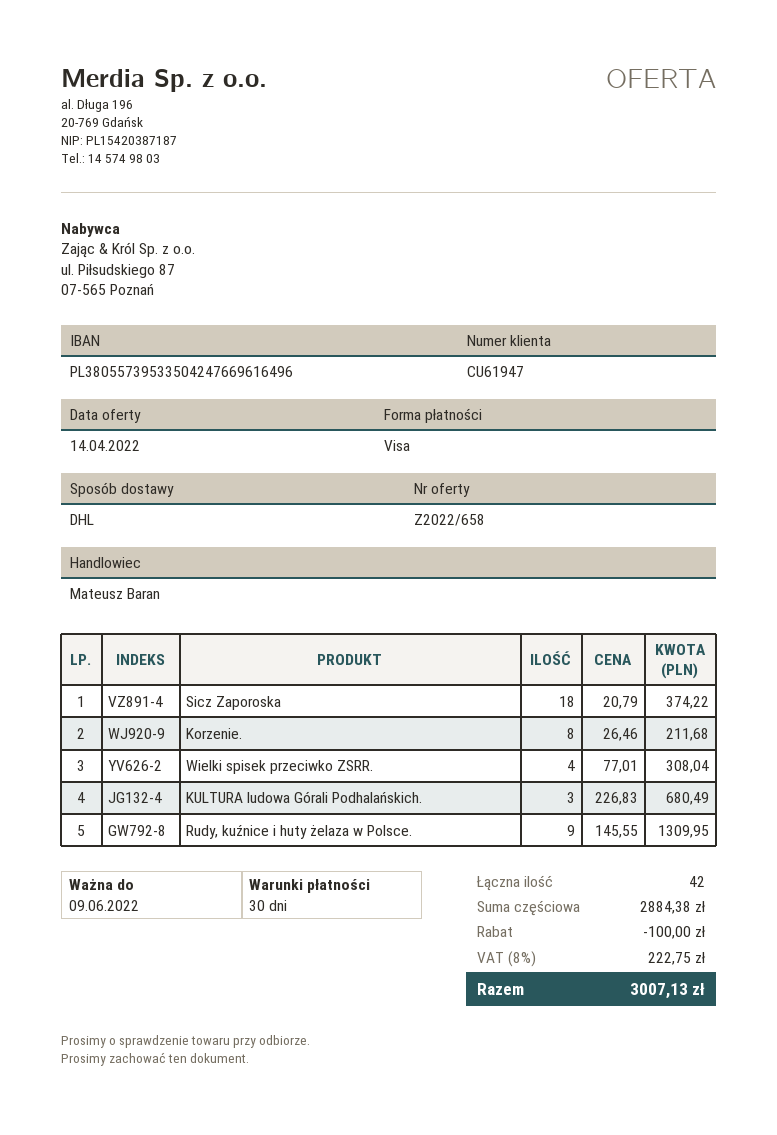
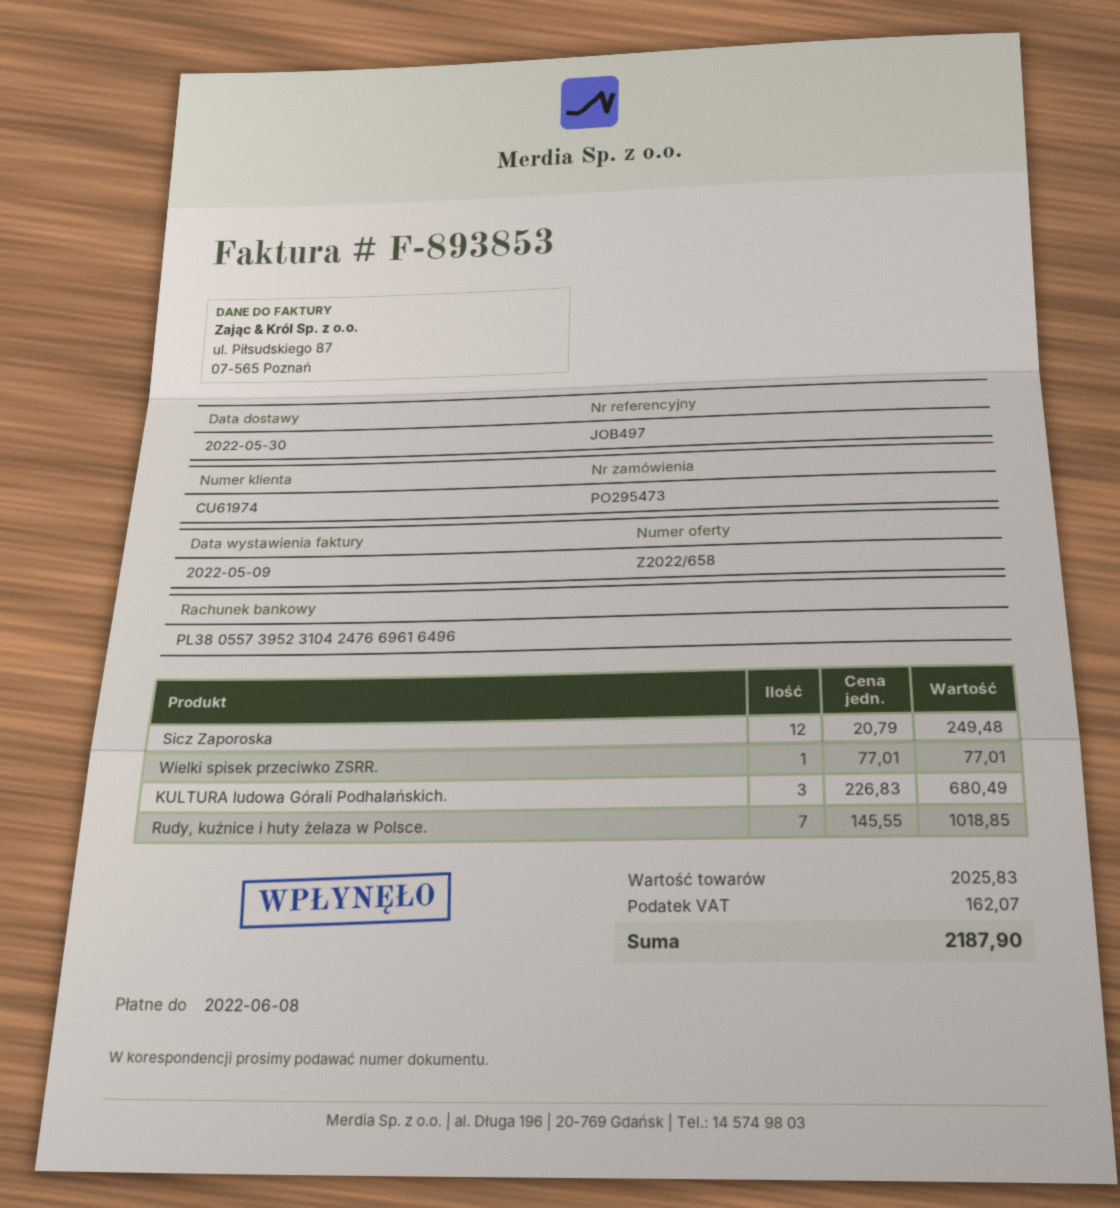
customer number: CU61947 -> CU61974
bank account: PL38055739533504247669616496 -> PL38055739523104247669616496
Sicz Zaporoska: 18 x 20.79 = 374.22 -> 12 x 20.79 = 249.48
Korzenie.: 8 x 26.46 = 211.68 -> none
Wielki spisek przeciwko ZSRR.: 4 x 77.01 = 308.04 -> 1 x 77.01 = 77.01
Rudy, kuźnice i huty żelaza w Polsce.: 9 x 145.55 = 1309.95 -> 7 x 145.55 = 1018.85
subtotal: 2884.38 -> 2025.83
discount: 100.00 -> none
tax: 222.75 -> 162.07
total: 3007.13 -> 2187.90

